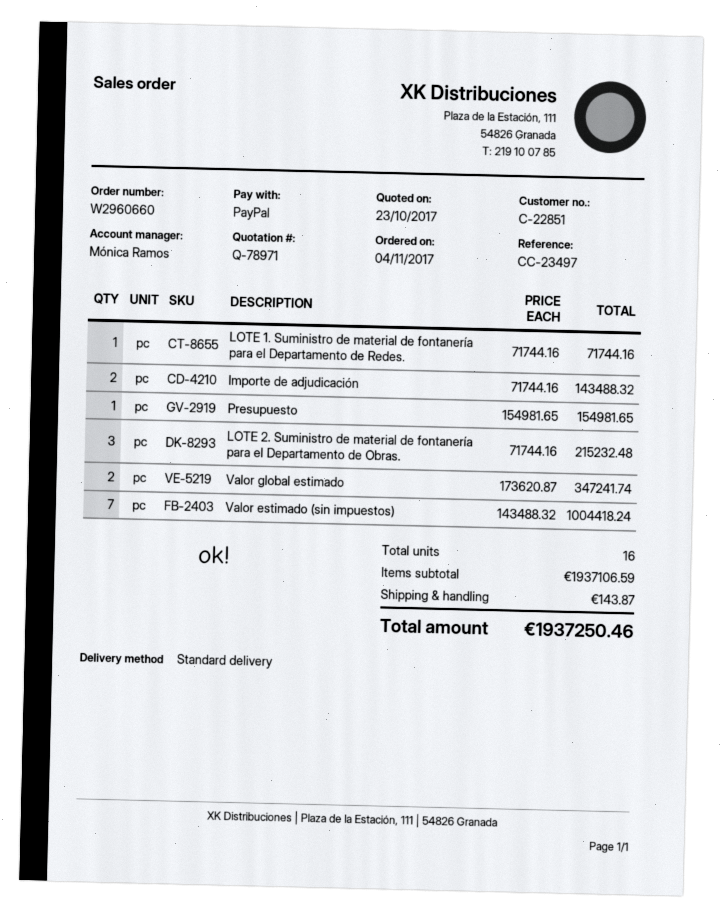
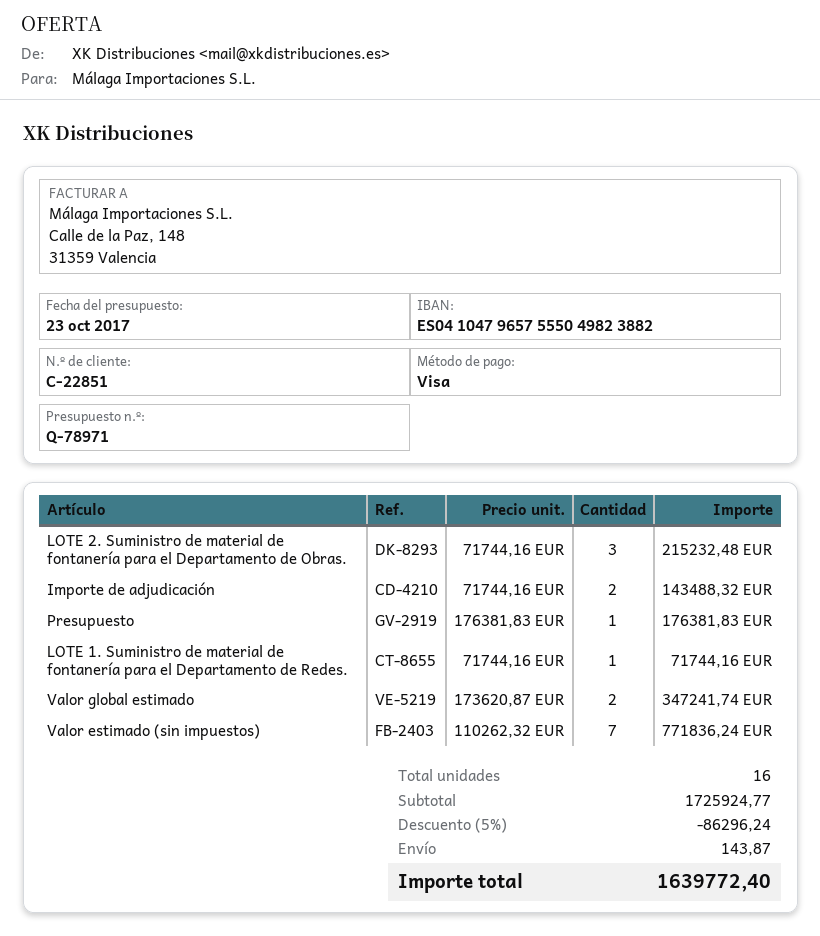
payment method: PayPal -> Visa
Presupuesto: 1 x 154981.65 = 154981.65 -> 1 x 176381.83 = 176381.83
Valor estimado (sin impuestos): 7 x 143488.32 = 1004418.24 -> 7 x 110262.32 = 771836.24
subtotal: 1937106.59 -> 1725924.77
discount: none -> 5% = 86296.24
total: 1937250.46 -> 1639772.40

